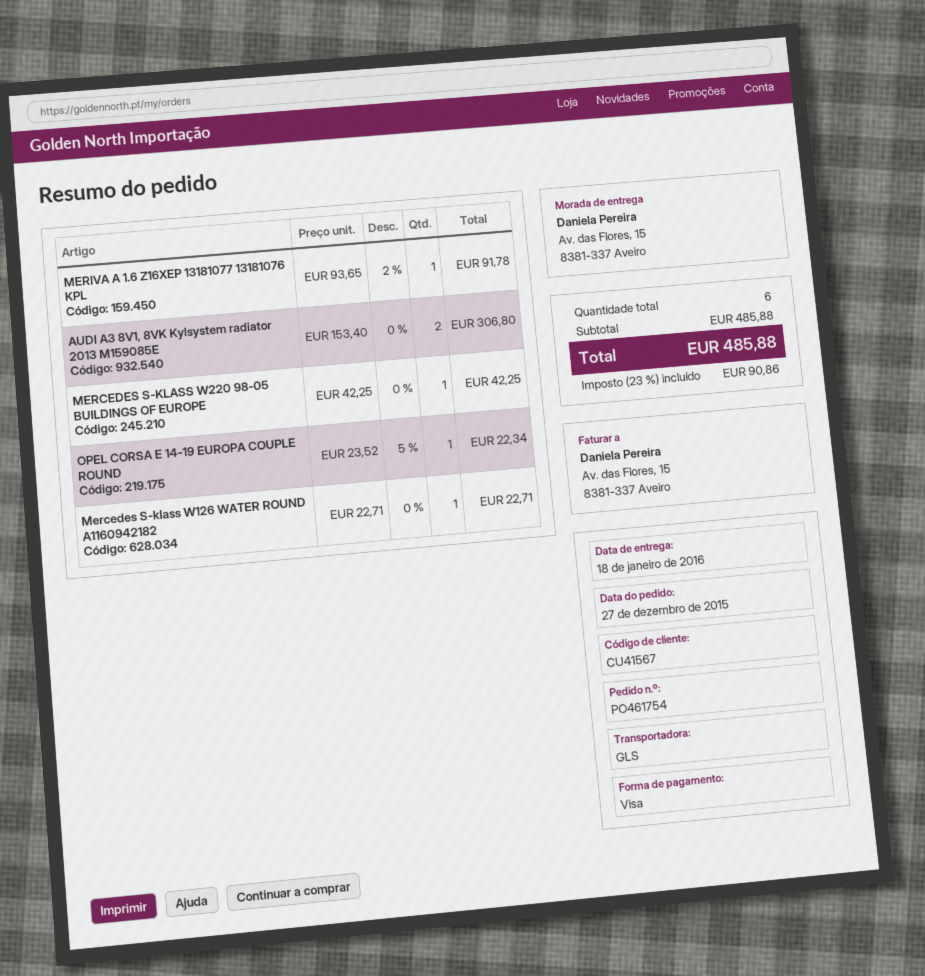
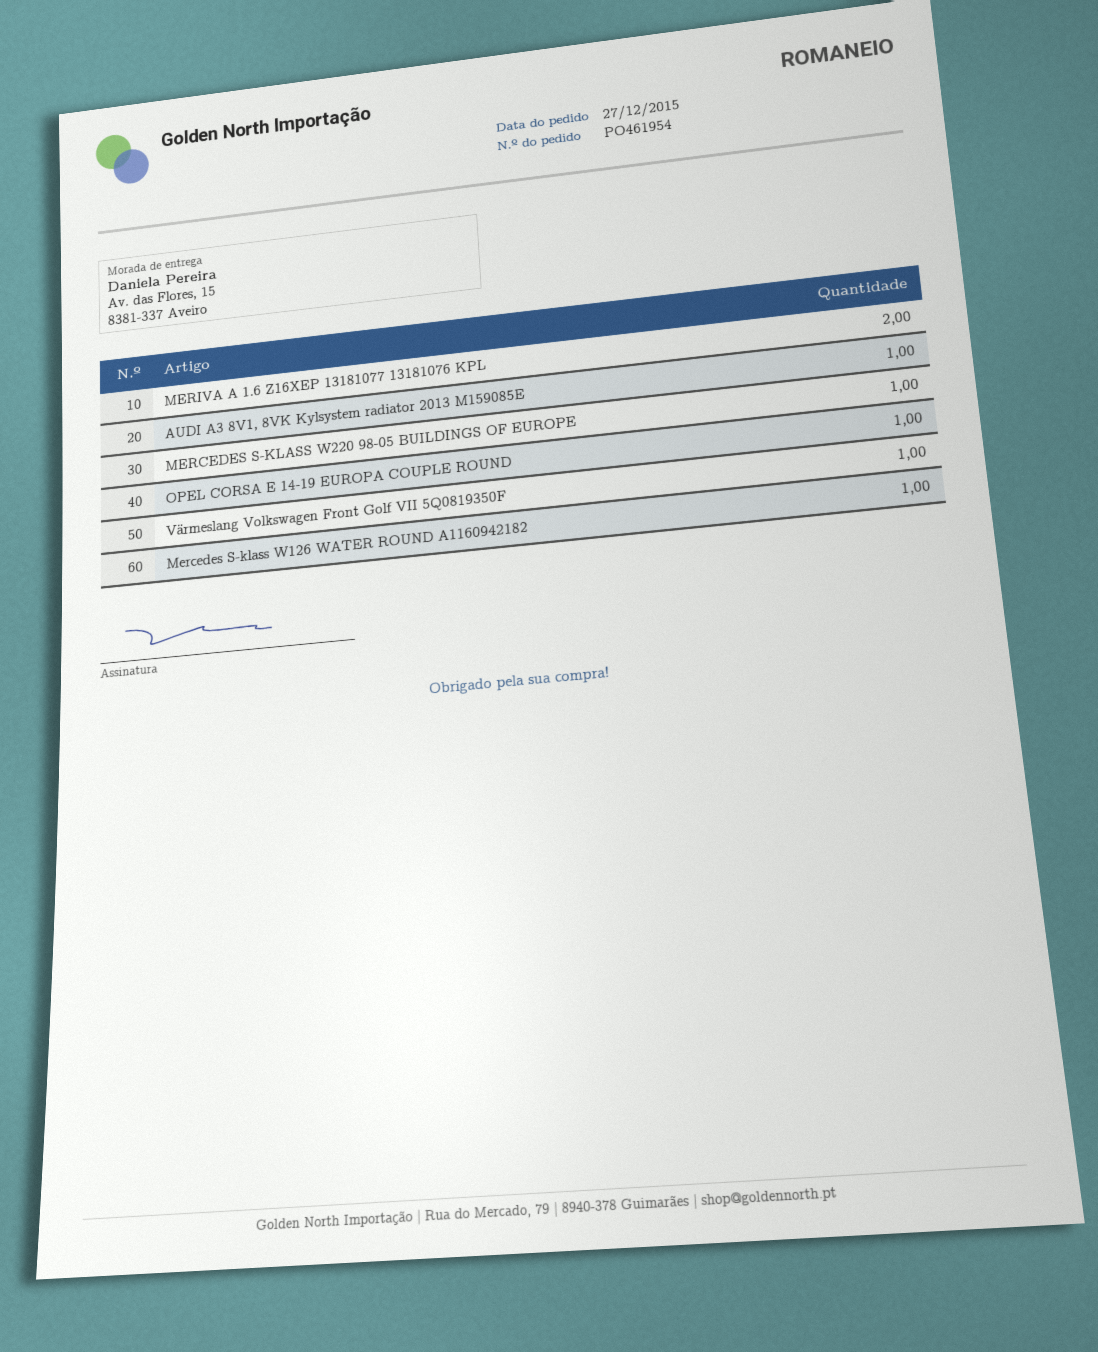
order number: PO461754 -> PO461954
MERIVA A 1.6 Z16XEP 13181077 13181076 KPL: 1 -> 2
AUDI A3 8V1, 8VK Kylsystem radiator 2013 M159085E: 2 -> 1
Värmeslang Volkswagen Front Golf VII 5Q0819350F: none -> 1

